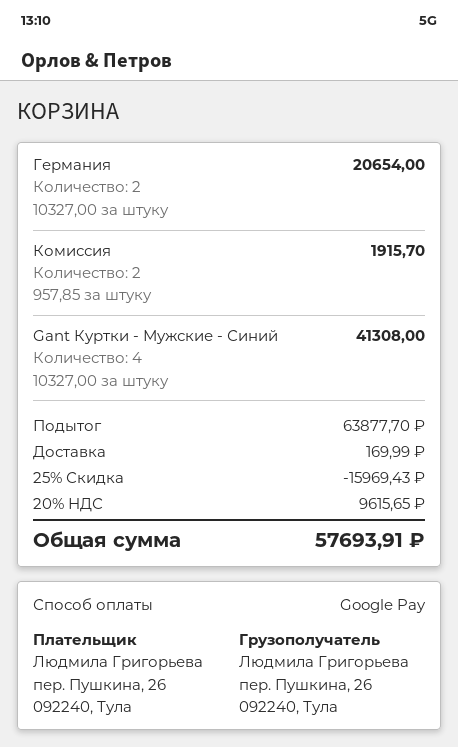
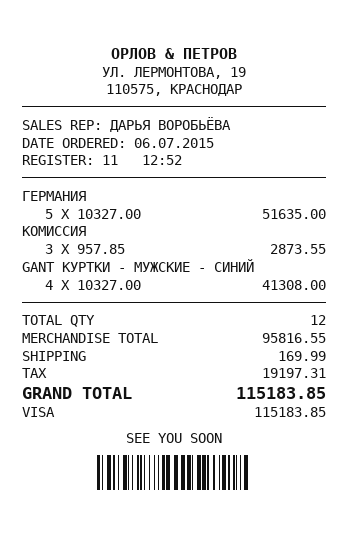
payment method: Google Pay -> Visa
Германия: 2 x 10327.00 = 20654.00 -> 5 x 10327.00 = 51635.00
Комиссия: 2 x 957.85 = 1915.70 -> 3 x 957.85 = 2873.55
subtotal: 63877.70 -> 95816.55
discount: 25% = 15969.43 -> none
tax: 9615.65 -> 19197.31
total: 57693.91 -> 115183.85

